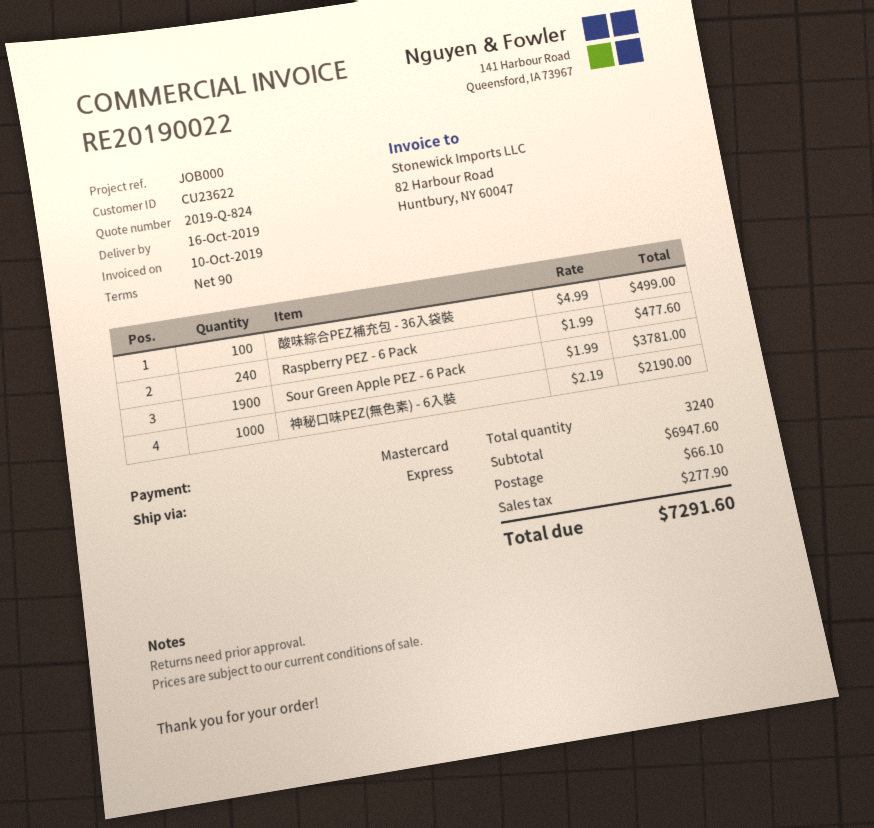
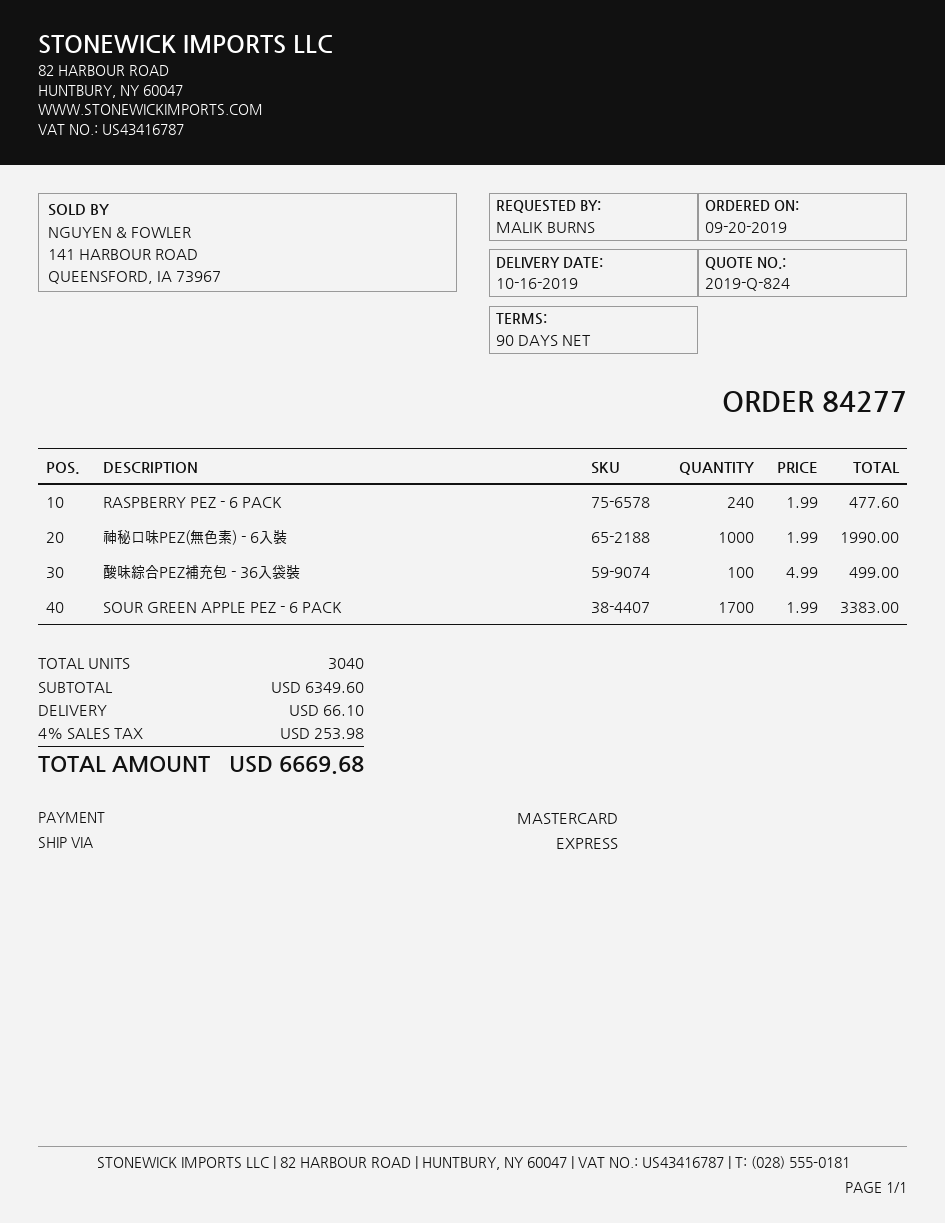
Sour Green Apple PEZ - 6 Pack: 1900 x 1.99 = 3781.00 -> 1700 x 1.99 = 3383.00
神秘口味PEZ(無色素) - 6入裝: 1000 x 2.19 = 2190.00 -> 1000 x 1.99 = 1990.00
total quantity: 3240 -> 3040
subtotal: 6947.60 -> 6349.60
tax: 277.90 -> 253.98
total: 7291.60 -> 6669.68

